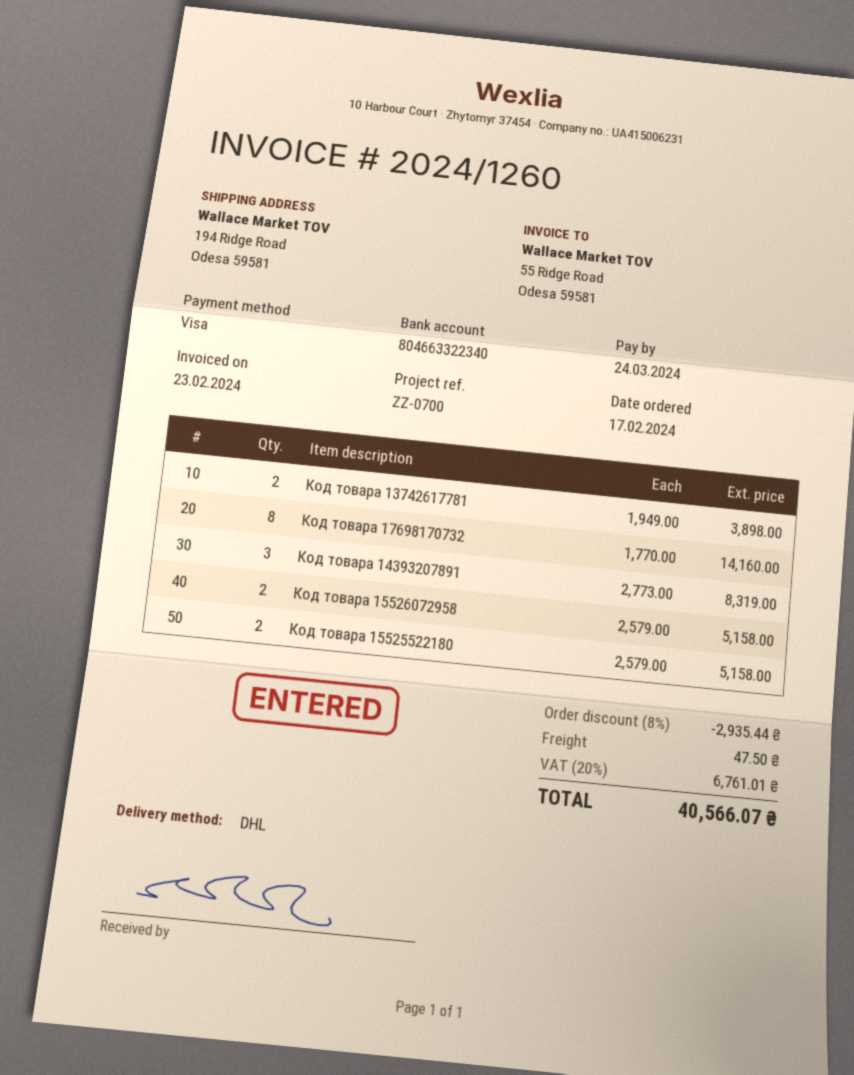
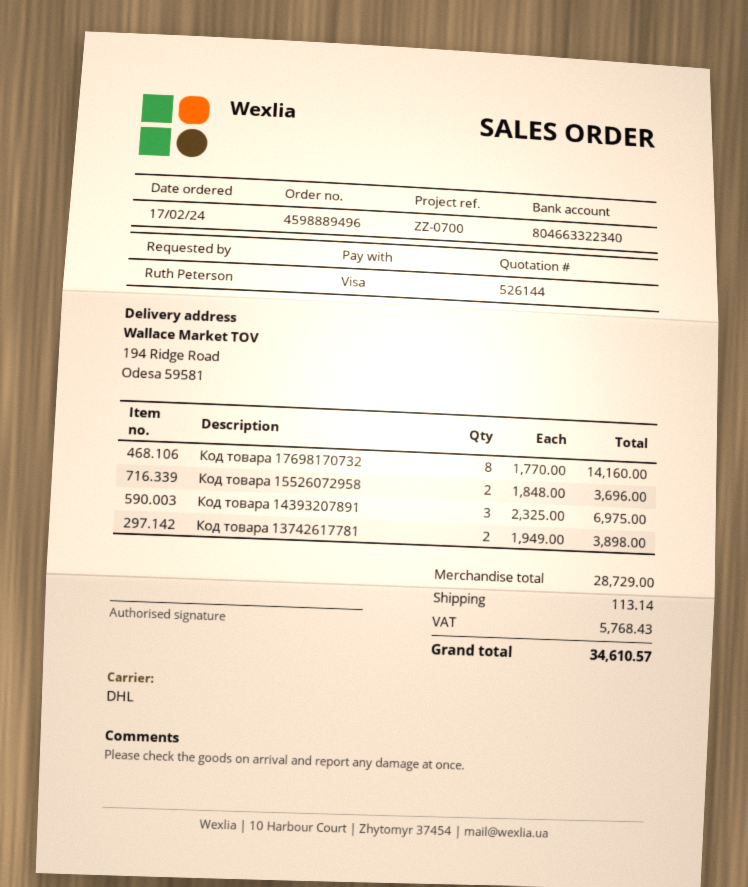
Код товара 14393207891: 3 x 2773.00 = 8319.00 -> 3 x 2325.00 = 6975.00
Код товара 15526072958: 2 x 2579.00 = 5158.00 -> 2 x 1848.00 = 3696.00
Код товара 15525522180: 2 x 2579.00 = 5158.00 -> none
discount: 8% = 2935.44 -> none
shipping: 47.50 -> 113.14
tax: 6761.01 -> 5768.43
total: 40566.07 -> 34610.57

